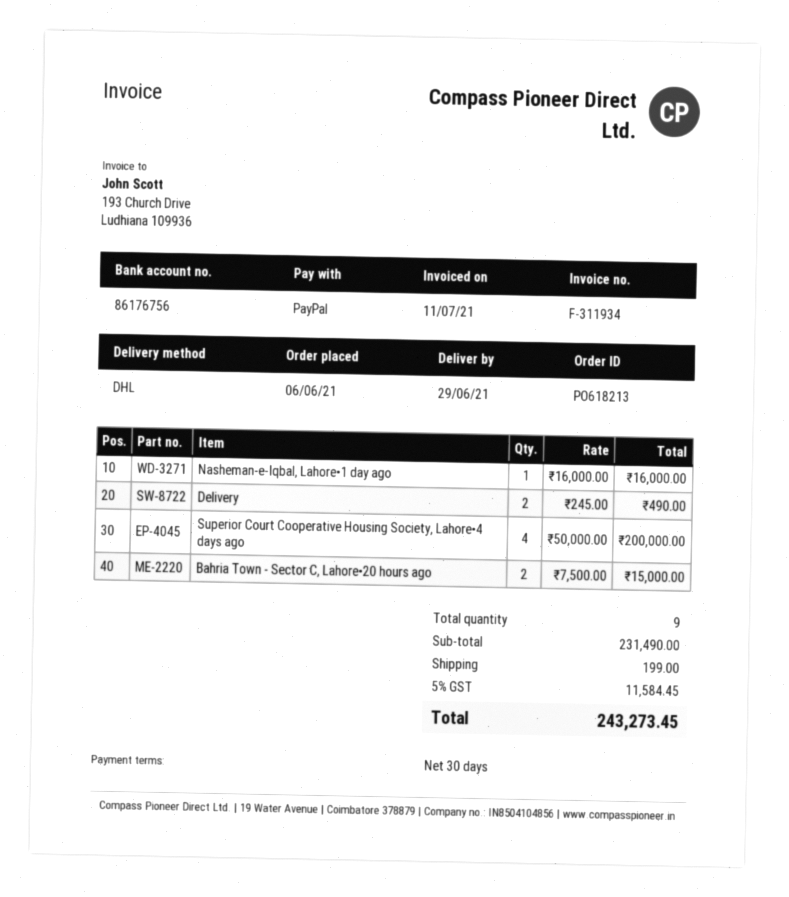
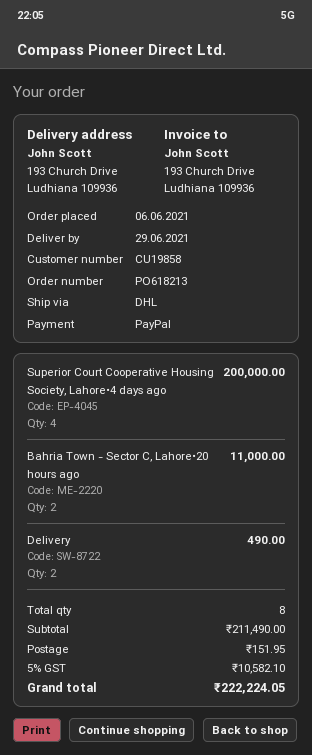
Nasheman-e-Iqbal, Lahore•1 day ago: 1 for 16000.00 -> none
Bahria Town - Sector C, Lahore•20 hours ago: 2 for 15000.00 -> 2 for 11000.00
total quantity: 9 -> 8
subtotal: 231490.00 -> 211490.00
shipping: 199.00 -> 151.95
tax: 5% = 11584.45 -> 5% = 10582.10
total: 243273.45 -> 222224.05

